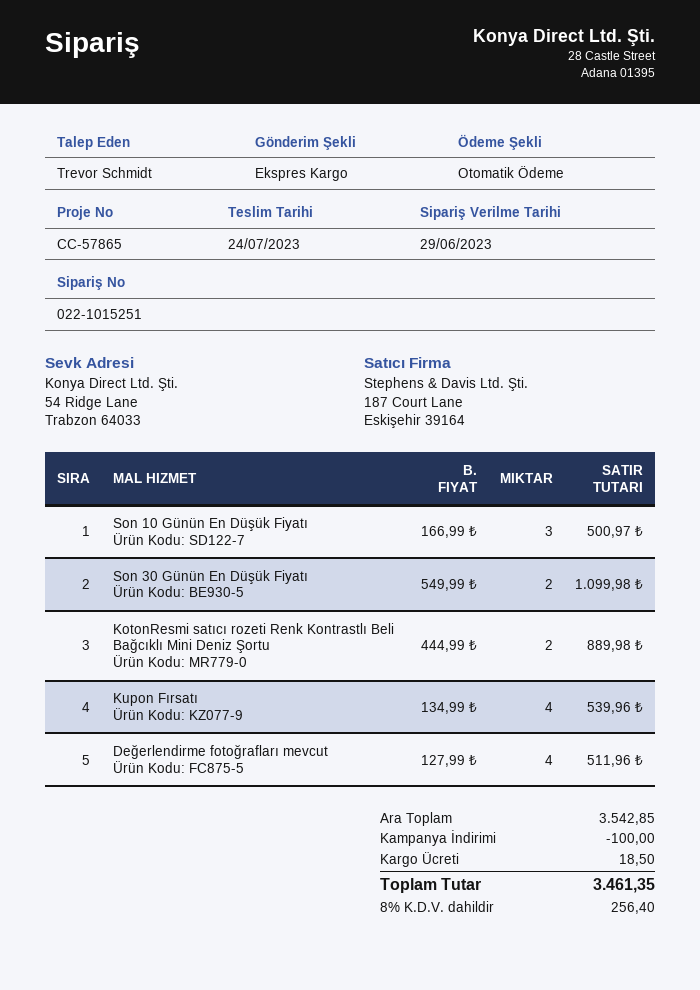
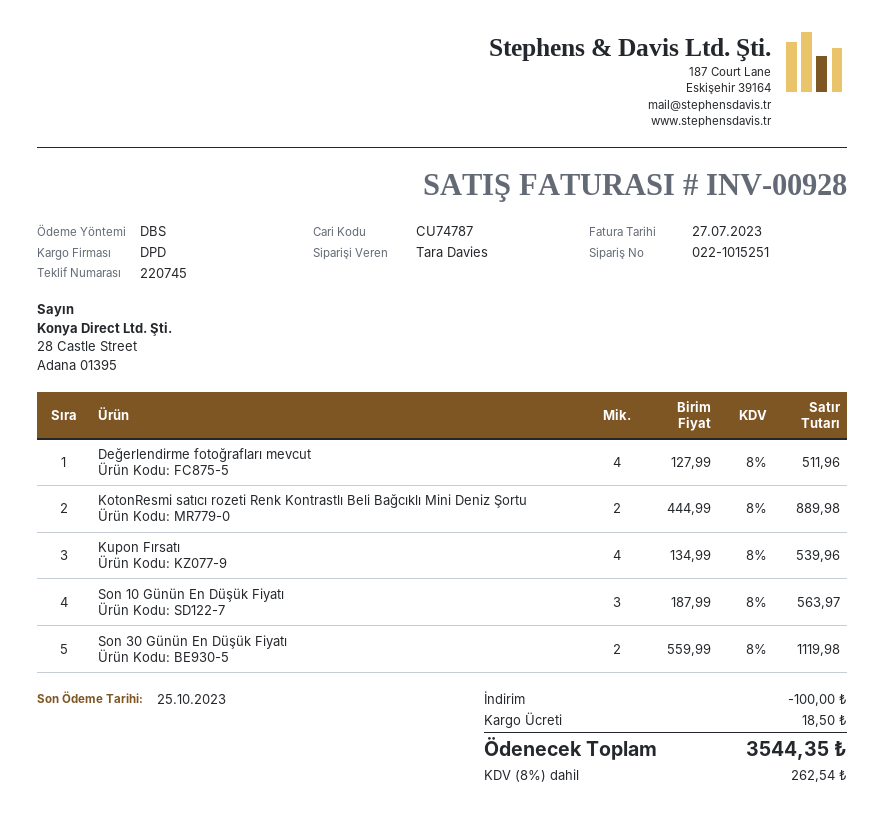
ordered by: Trevor Schmidt -> Tara Davies
shipping method: express -> DPD
Son 10 Günün En Düşük Fiyatı: 3 x 166.99 = 500.97 -> 3 x 187.99 = 563.97
Son 30 Günün En Düşük Fiyatı: 2 x 549.99 = 1099.98 -> 2 x 559.99 = 1119.98
tax: 8% = 256.40 -> 8% = 262.54
total: 3461.35 -> 3544.35

